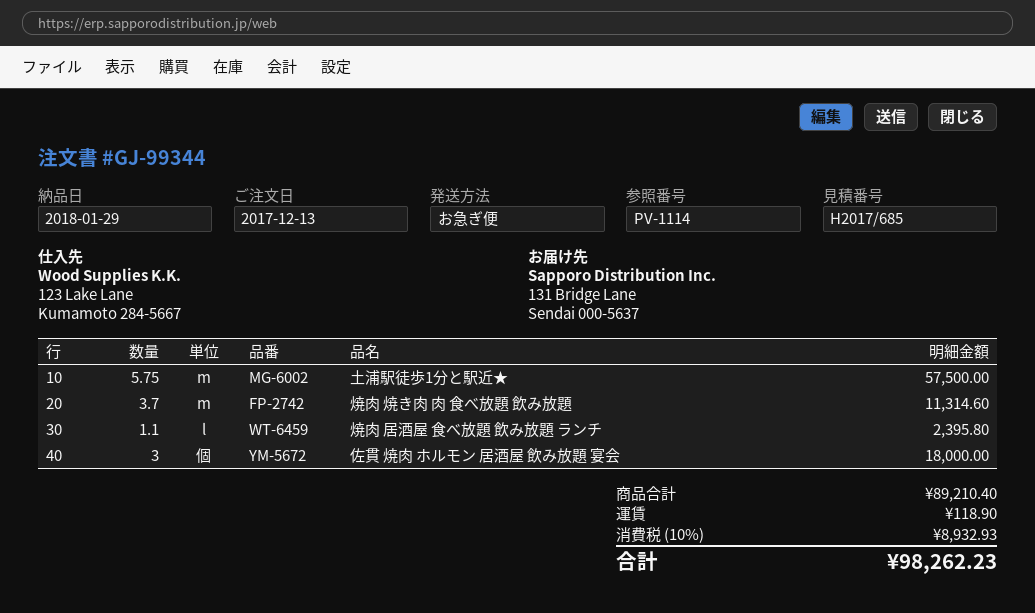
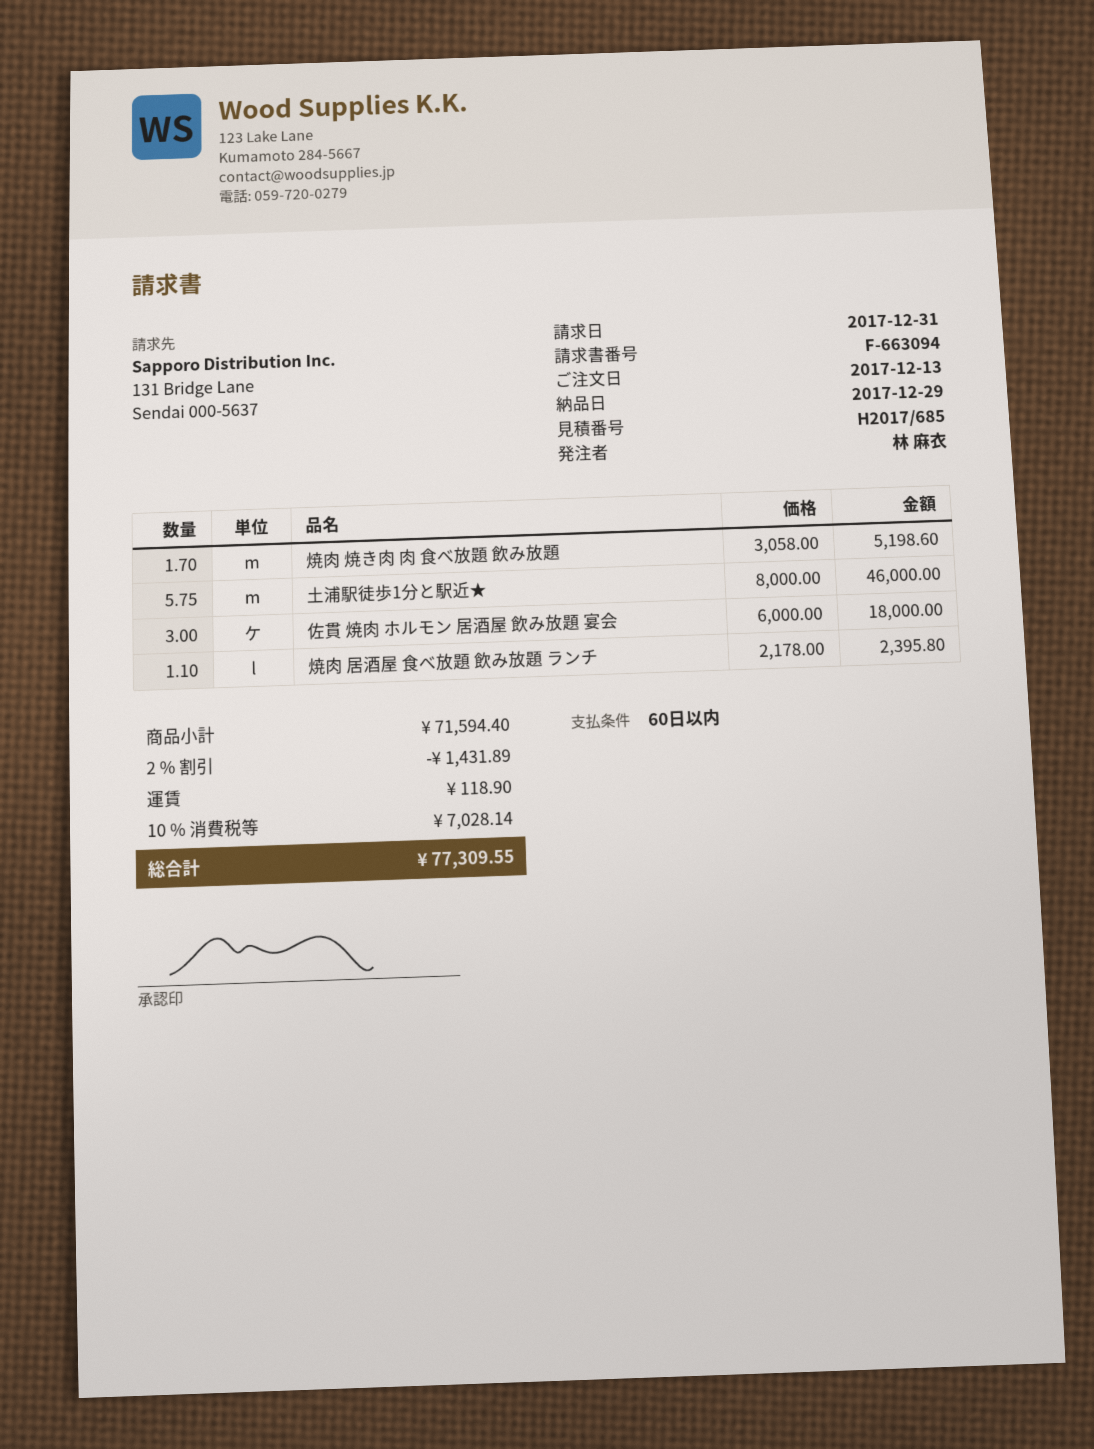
delivery date: 2018-01-29 -> 2017-12-29
土浦駅徒歩1分と駅近★: 5.75 for 57500.00 -> 5.75 for 46000.00
焼肉 焼き肉 肉 食べ放題 飲み放題: 3.7 for 11314.60 -> 1.7 for 5198.60
subtotal: 89210.40 -> 71594.40
discount: none -> 2% = 1431.89
tax: 10% = 8932.93 -> 10% = 7028.14
total: 98262.23 -> 77309.55

